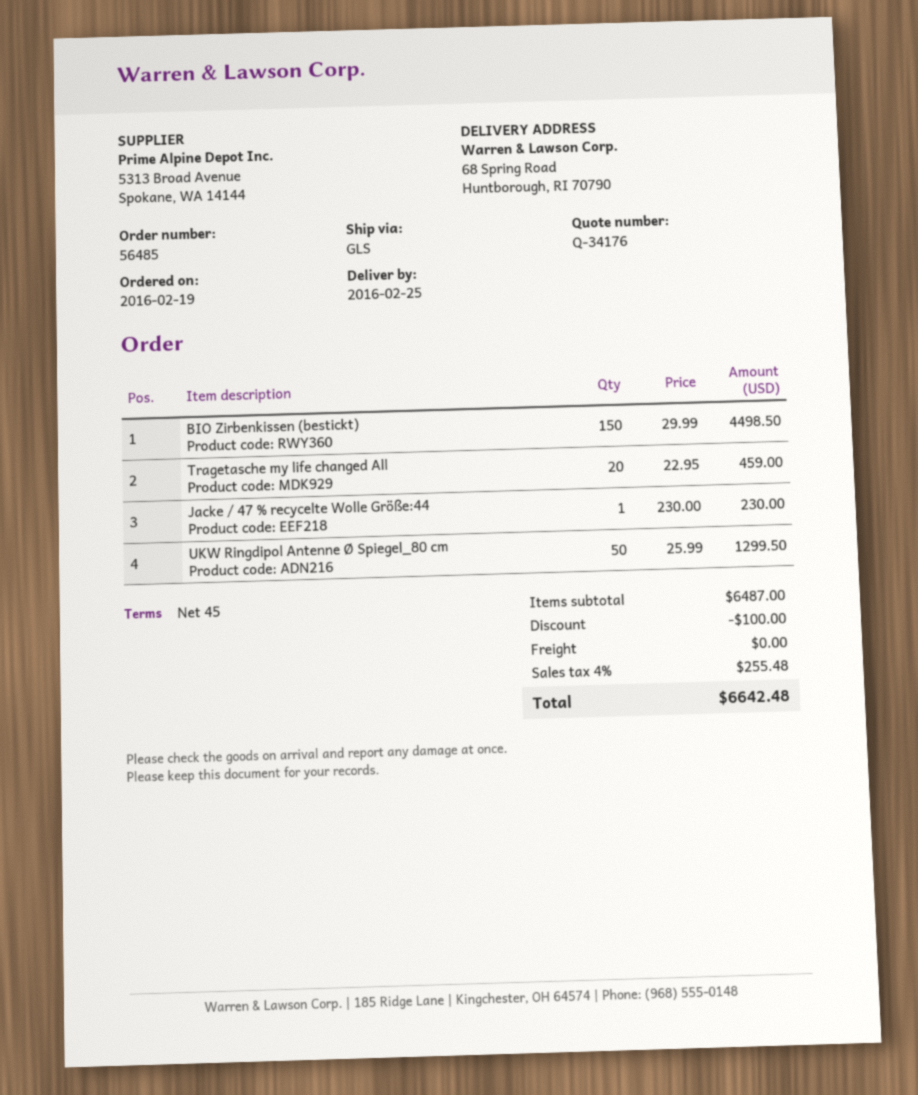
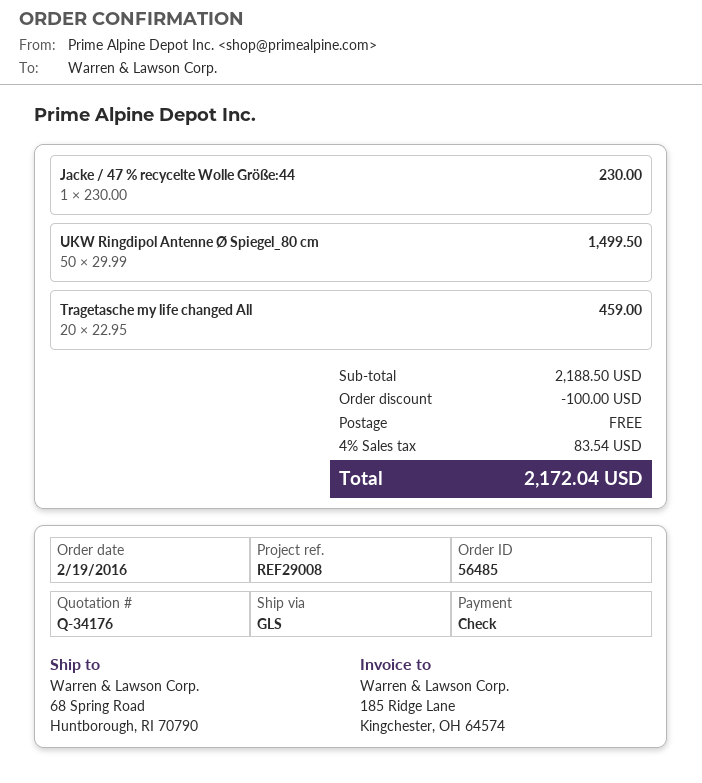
BIO Zirbenkissen (bestickt): 150 x 29.99 = 4498.50 -> none
UKW Ringdipol Antenne Ø Spiegel_80 cm: 50 x 25.99 = 1299.50 -> 50 x 29.99 = 1499.50
subtotal: 6487.00 -> 2188.50
tax: 4% = 255.48 -> 4% = 83.54
total: 6642.48 -> 2172.04

